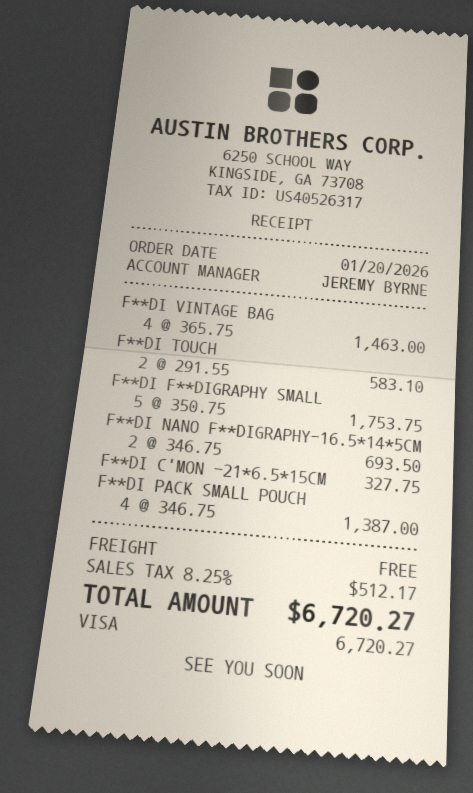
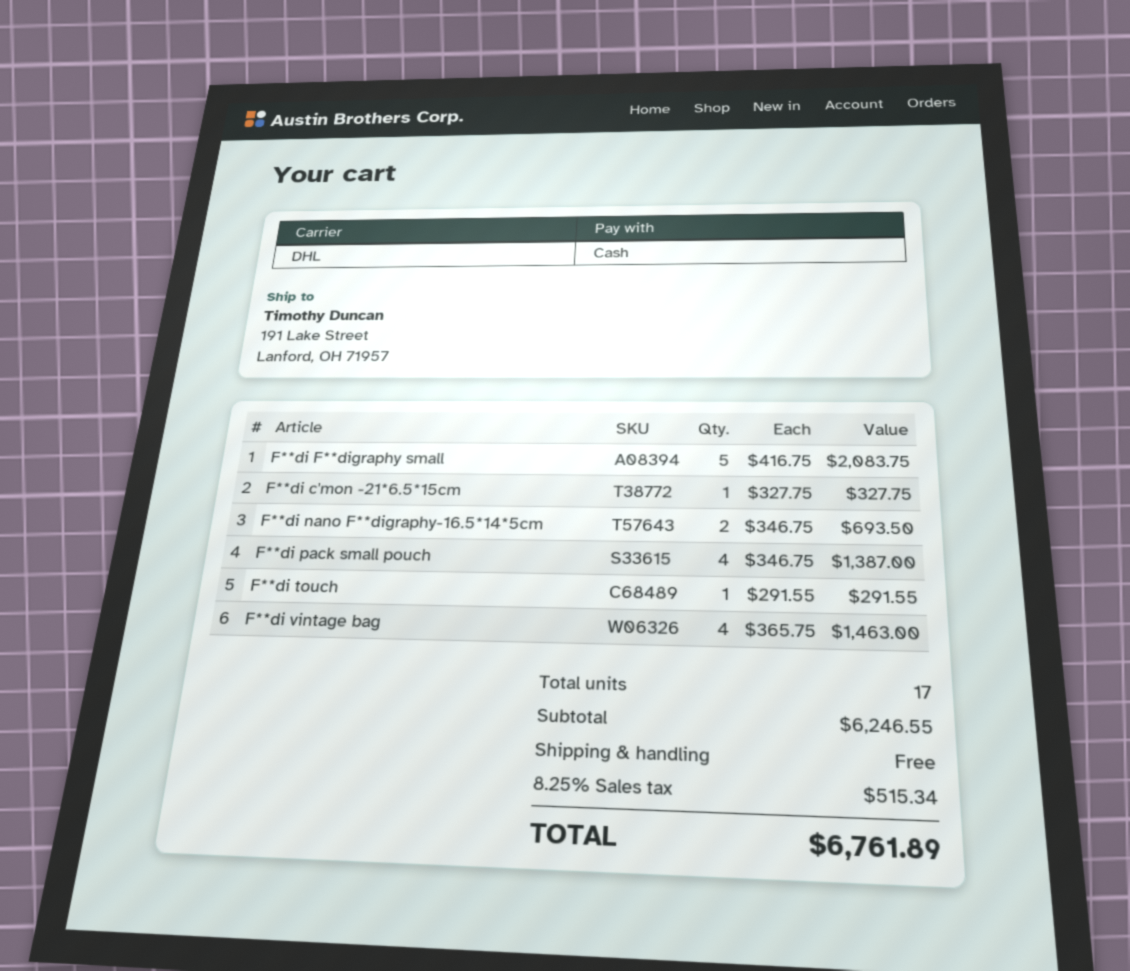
payment method: Visa -> cash
F**DI TOUCH: 2 x 291.55 = 583.10 -> 1 x 291.55 = 291.55
F**DI F**DIGRAPHY SMALL: 5 x 350.75 = 1753.75 -> 5 x 416.75 = 2083.75
tax: 8.25% = 512.17 -> 8.25% = 515.34
total: 6720.27 -> 6761.89

